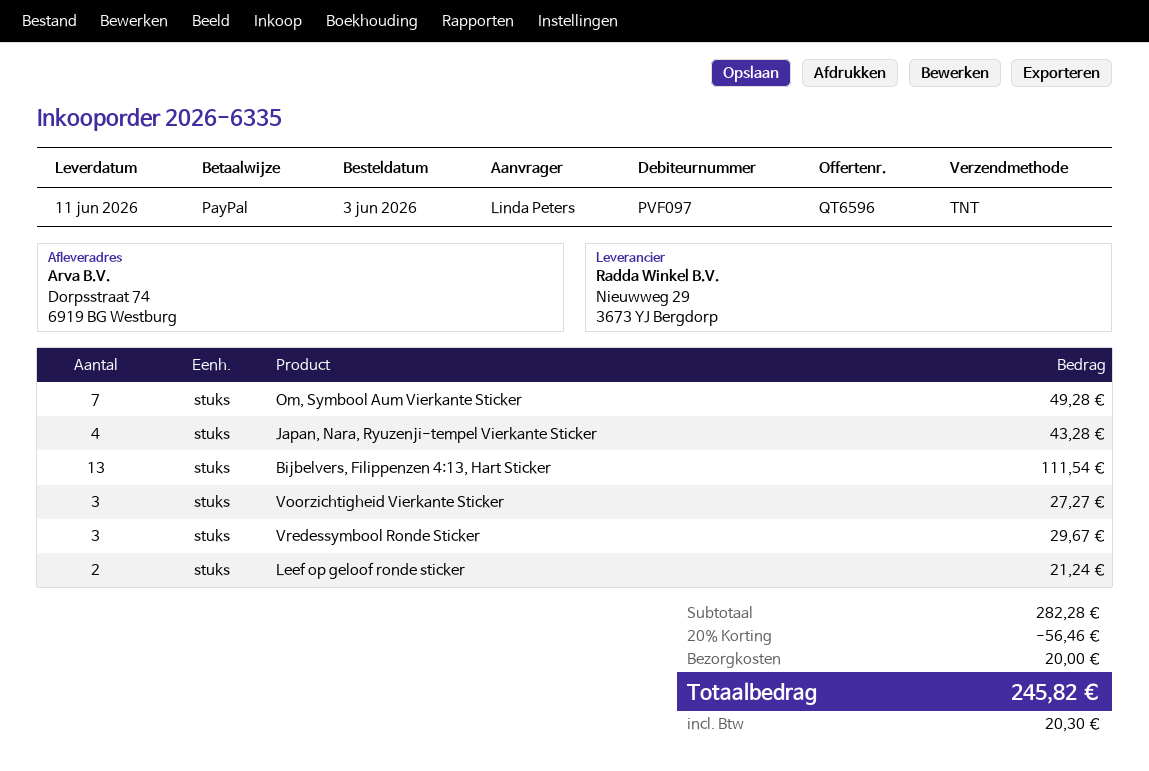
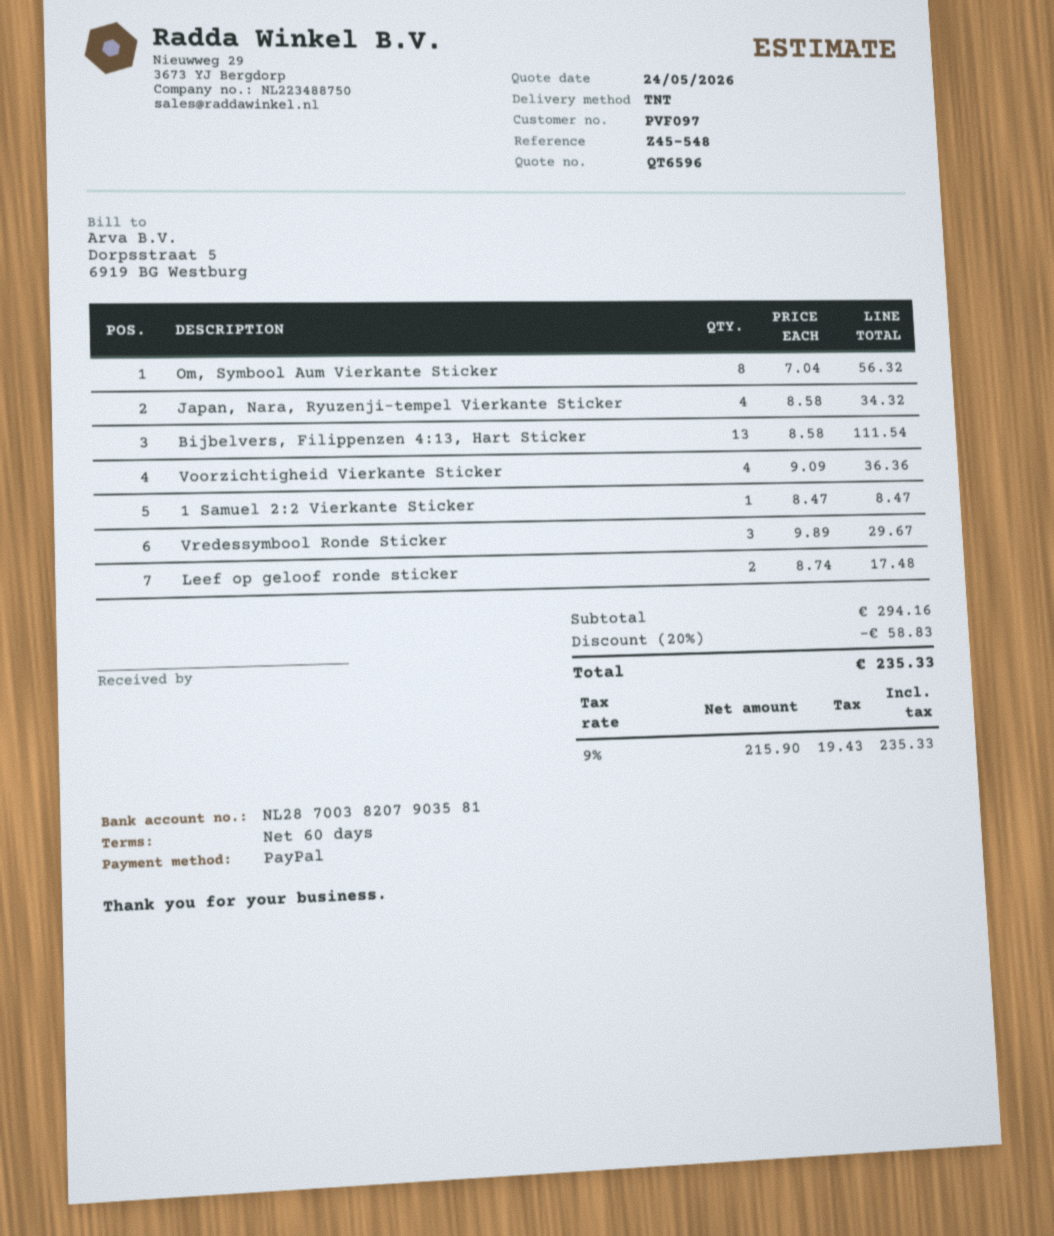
Om, Symbool Aum Vierkante Sticker: 7 for 49.28 -> 8 for 56.32
Japan, Nara, Ryuzenji-tempel Vierkante Sticker: 4 for 43.28 -> 4 for 34.32
Voorzichtigheid Vierkante Sticker: 3 for 27.27 -> 4 for 36.36
Leef op geloof ronde sticker: 2 for 21.24 -> 2 for 17.48
1 Samuel 2:2 Vierkante Sticker: none -> 1 for 8.47
subtotal: 282.28 -> 294.16
discount: 20% = 56.46 -> 20% = 58.83
shipping: 20.00 -> none
tax: 20.30 -> 19.43
total: 245.82 -> 235.33

